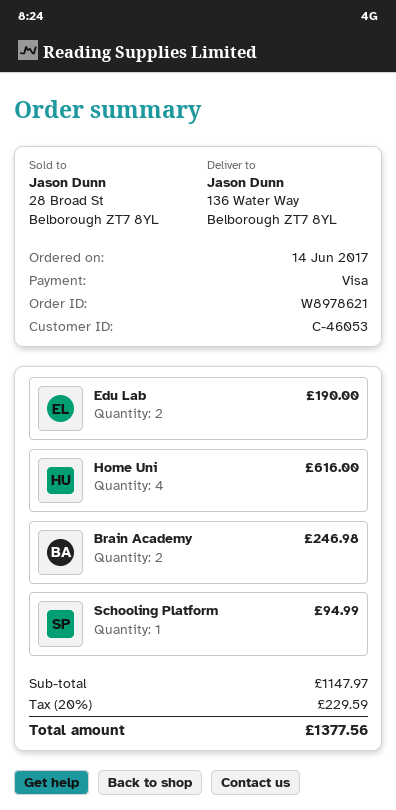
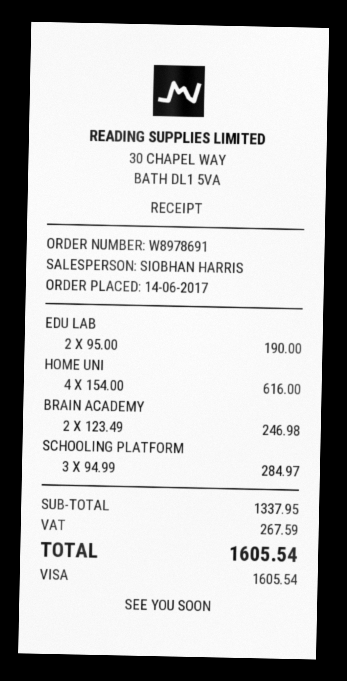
order number: W8978621 -> W8978691
Schooling Platform: 1 for 94.99 -> 3 for 284.97
subtotal: 1147.97 -> 1337.95
tax: 229.59 -> 267.59
total: 1377.56 -> 1605.54

